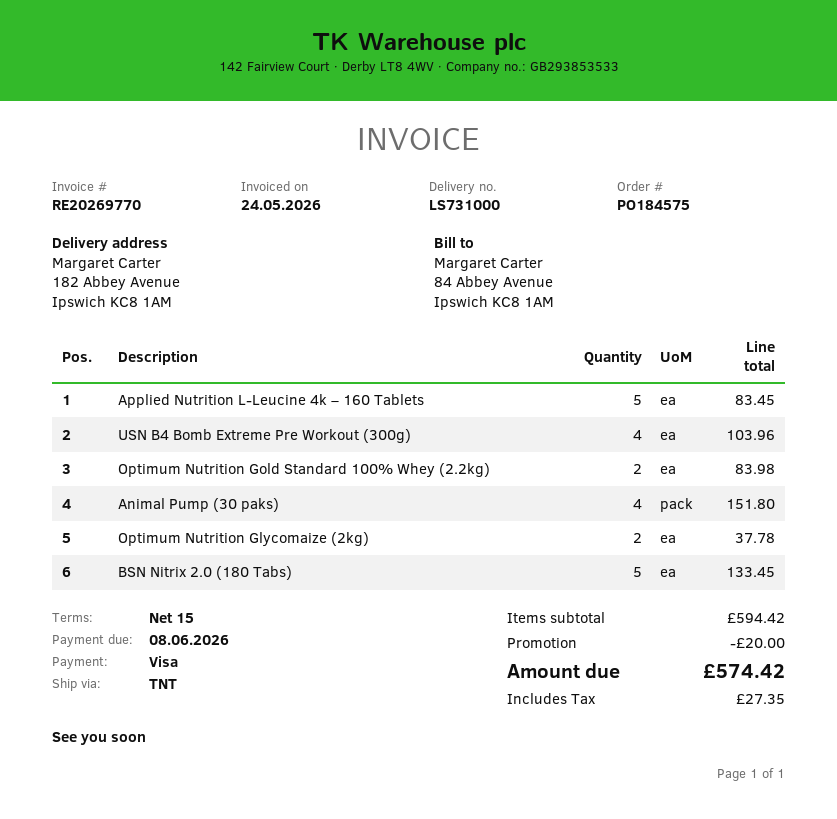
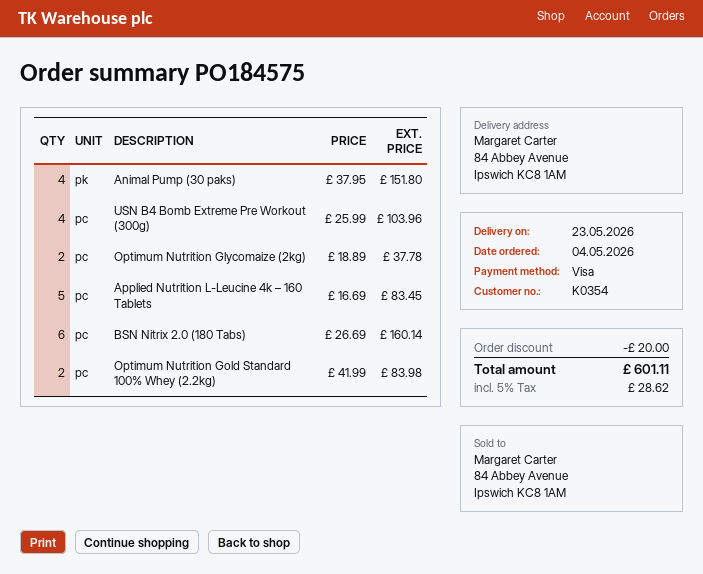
ship to: 182 Abbey Avenue, Ipswich KC8 1AM -> 84 Abbey Avenue, Ipswich KC8 1AM
BSN Nitrix 2.0 (180 Tabs): 5 for 133.45 -> 6 for 160.14
tax: 27.35 -> 28.62
total: 574.42 -> 601.11

